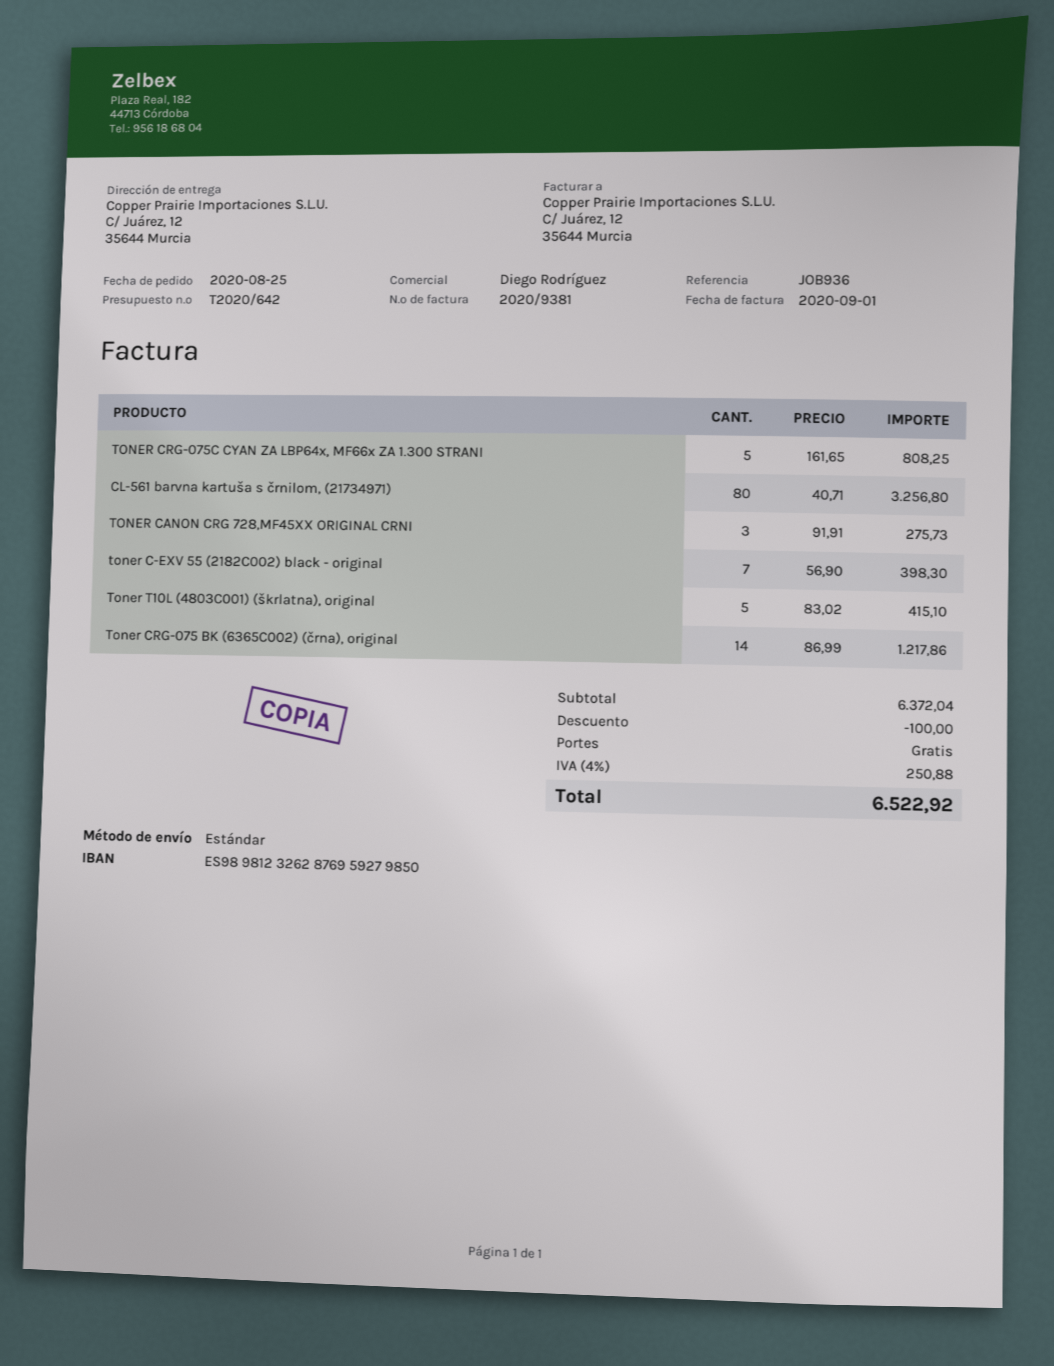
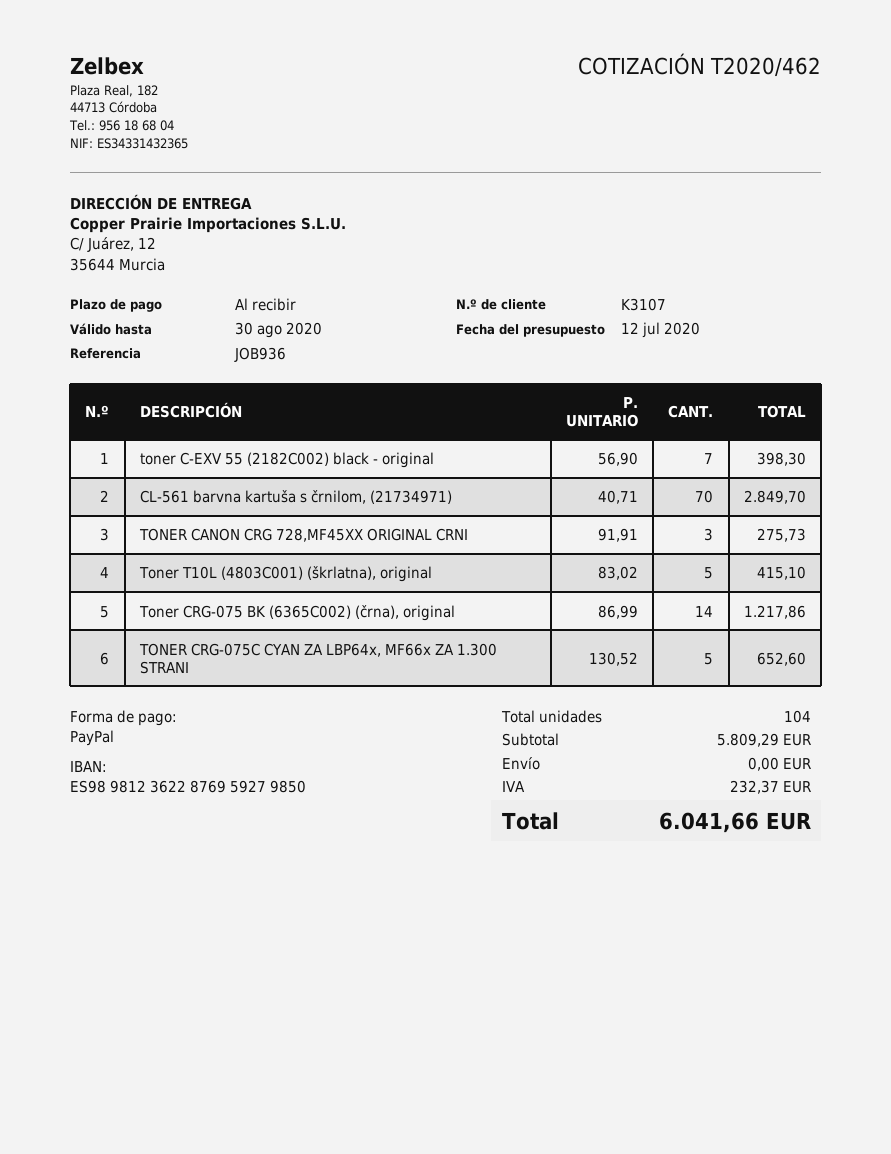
quote number: T2020/642 -> T2020/462
bank account: ES9898123262876959279850 -> ES9898123622876959279850
TONER CRG-075C CYAN ZA LBP64x, MF66x ZA 1.300 STRANI: 5 x 161.65 = 808.25 -> 5 x 130.52 = 652.60
CL-561 barvna kartuša s črnilom, (21734971): 80 x 40.71 = 3256.80 -> 70 x 40.71 = 2849.70
subtotal: 6372.04 -> 5809.29
discount: 100.00 -> none
tax: 250.88 -> 232.37
total: 6522.92 -> 6041.66

